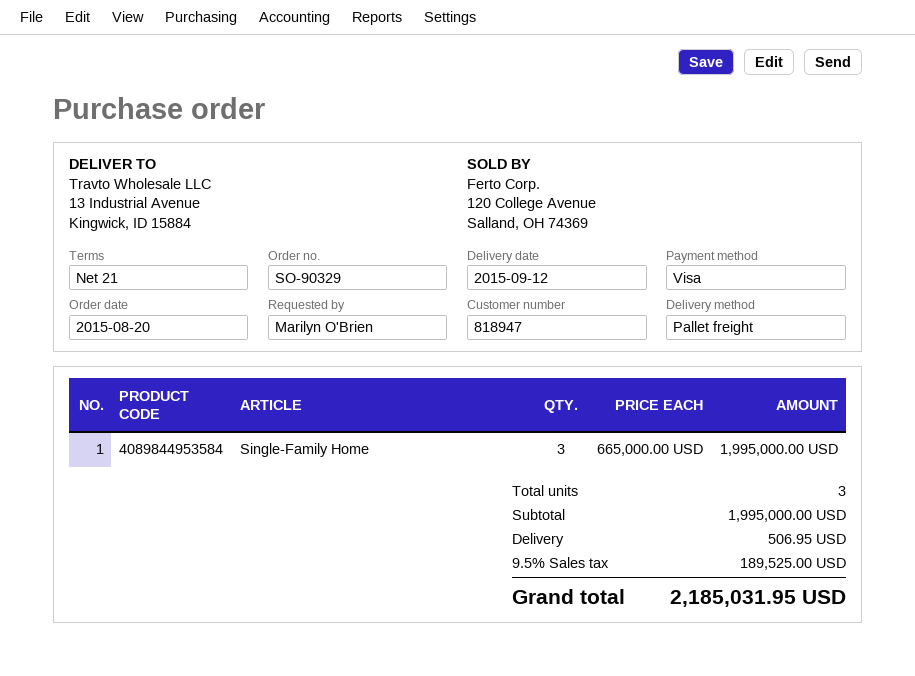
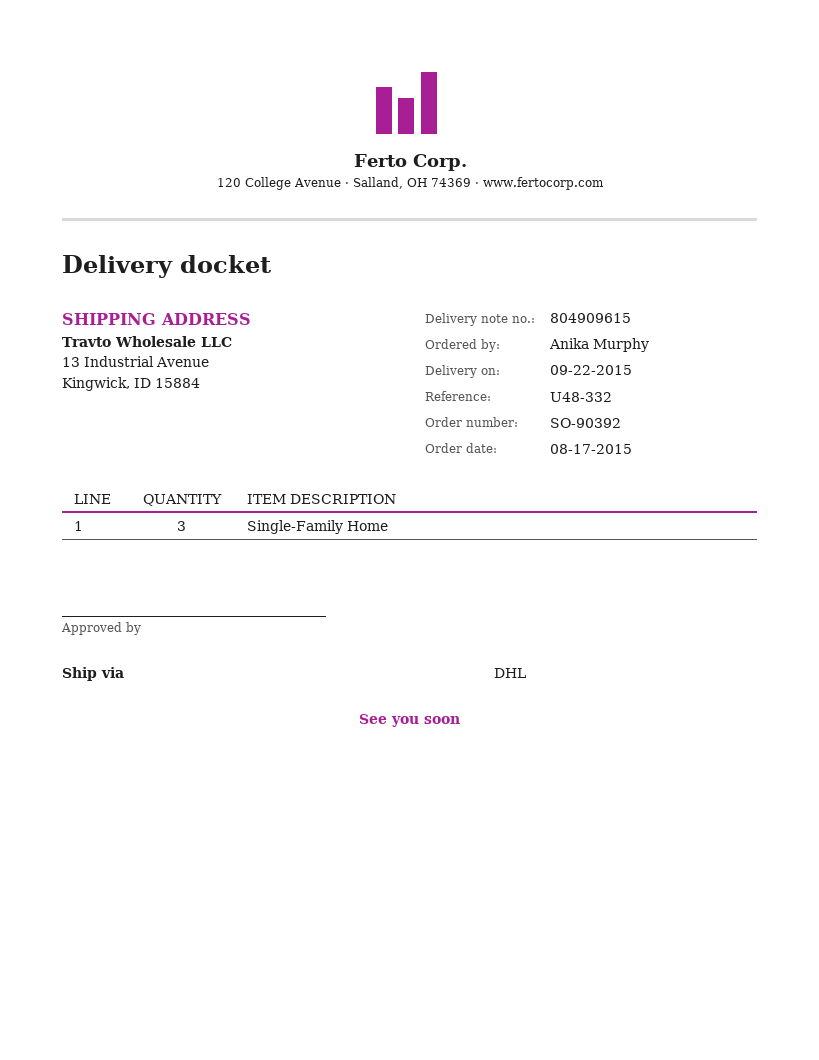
order number: SO-90329 -> SO-90392
order date: 2015-08-20 -> 2015-08-17
delivery date: 2015-09-12 -> 2015-09-22
ordered by: Marilyn O'Brien -> Anika Murphy
shipping method: pallet freight -> DHL

